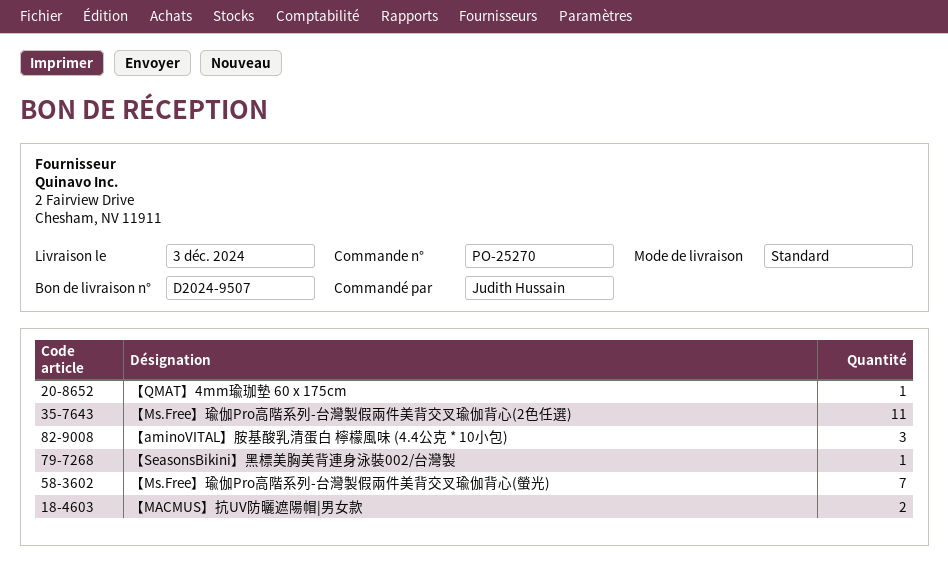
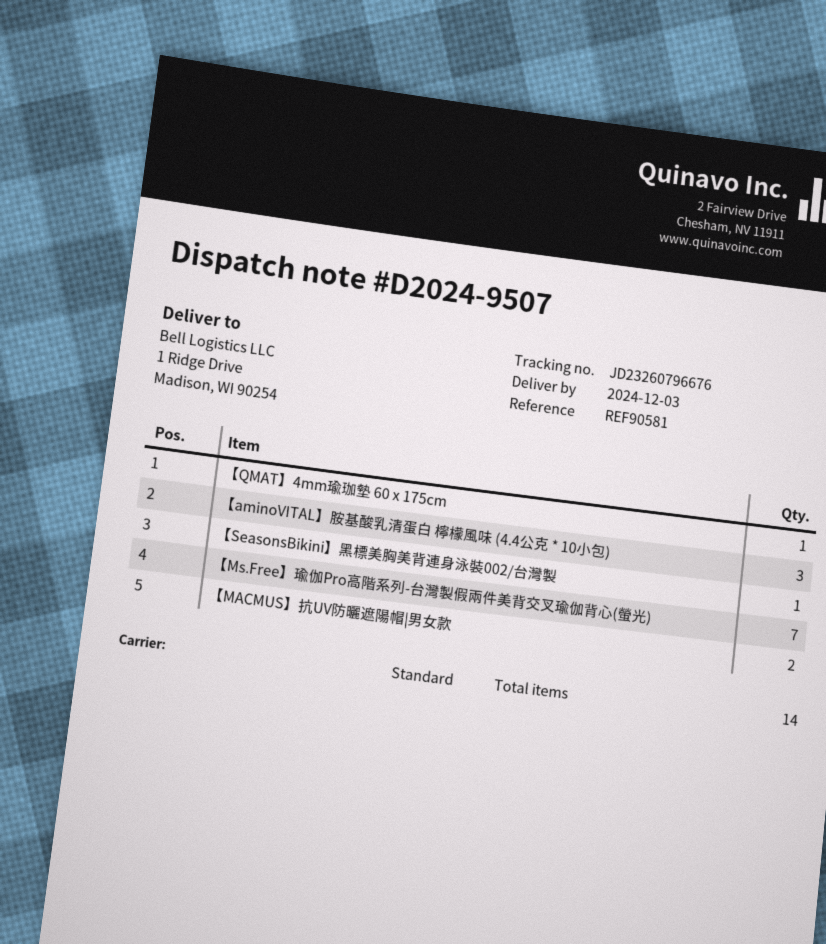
【Ms.Free】瑜伽Pro高階系列-台灣製假兩件美背交叉瑜伽背心(2色任選): 11 -> none

